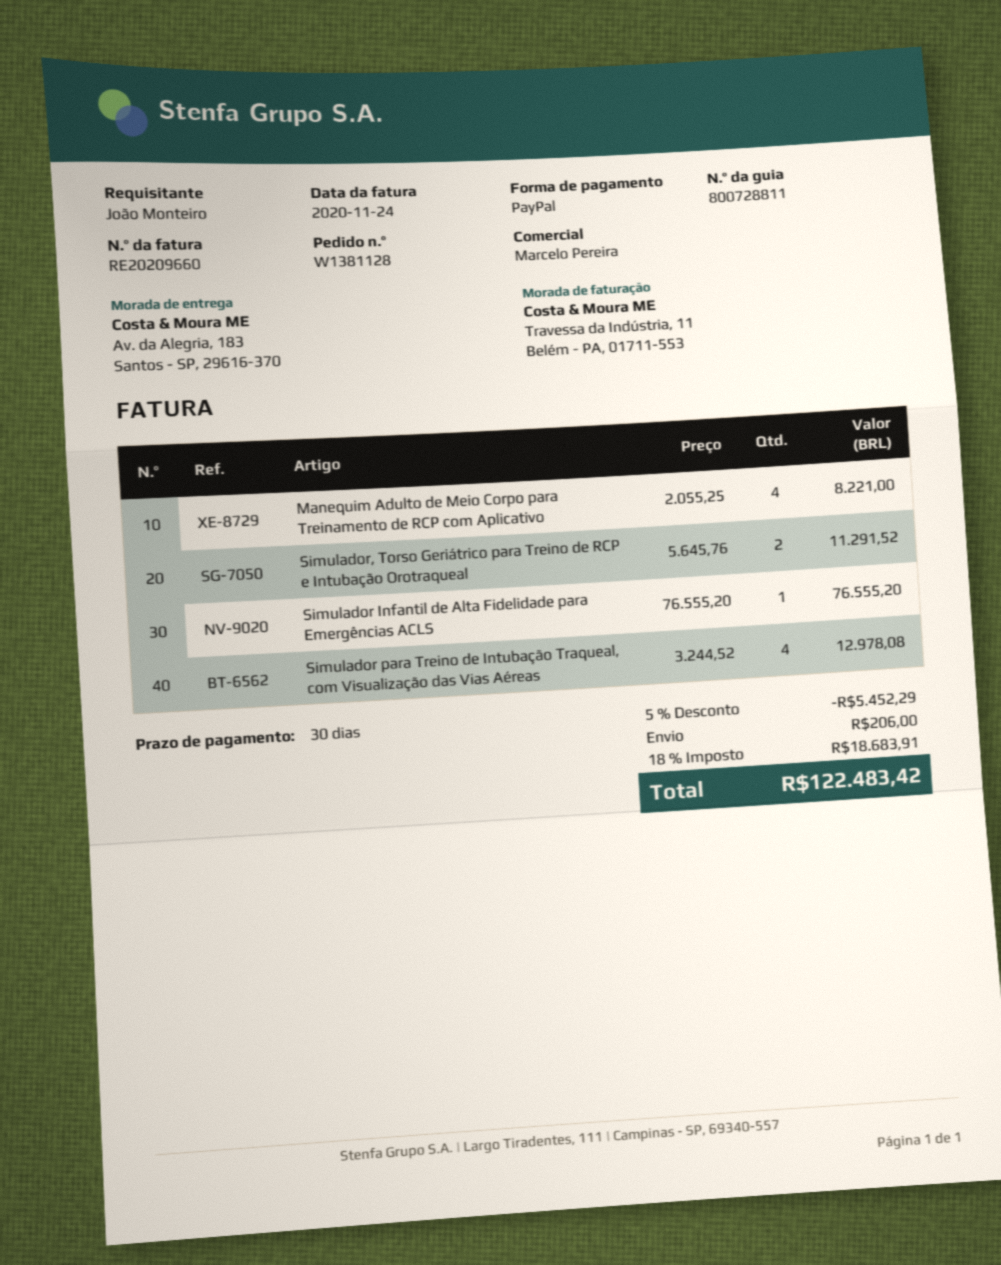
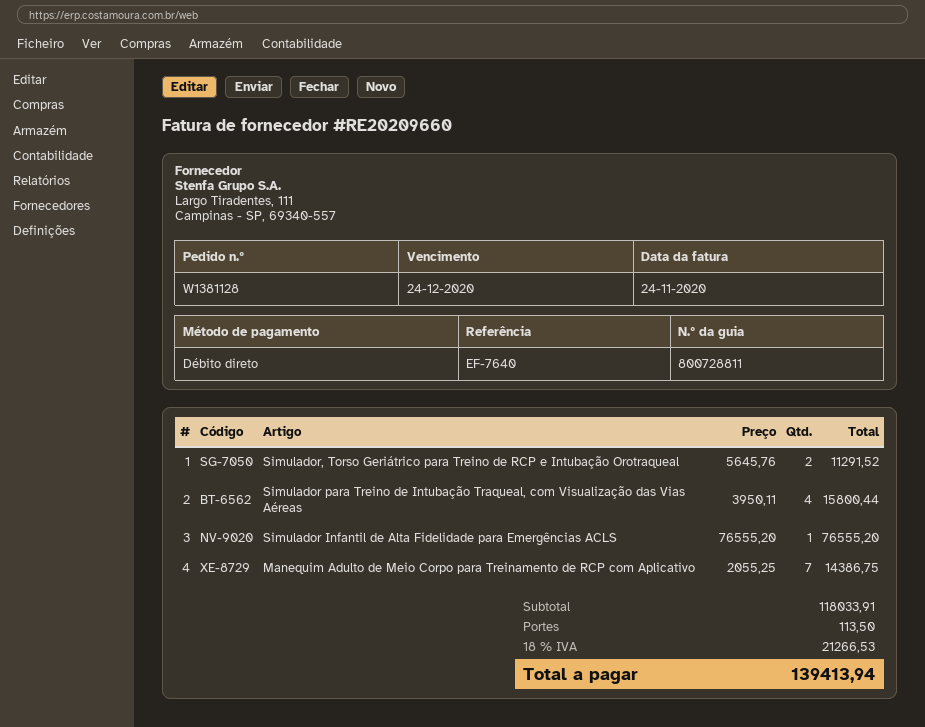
payment method: PayPal -> direct debit
Manequim Adulto de Meio Corpo para Treinamento de RCP com Aplicativo: 4 x 2055.25 = 8221.00 -> 7 x 2055.25 = 14386.75
Simulador para Treino de Intubação Traqueal, com Visualização das Vias Aéreas: 4 x 3244.52 = 12978.08 -> 4 x 3950.11 = 15800.44
discount: 5% = 5452.29 -> none
shipping: 206.00 -> 113.50
tax: 18% = 18683.91 -> 18% = 21266.53
total: 122483.42 -> 139413.94

